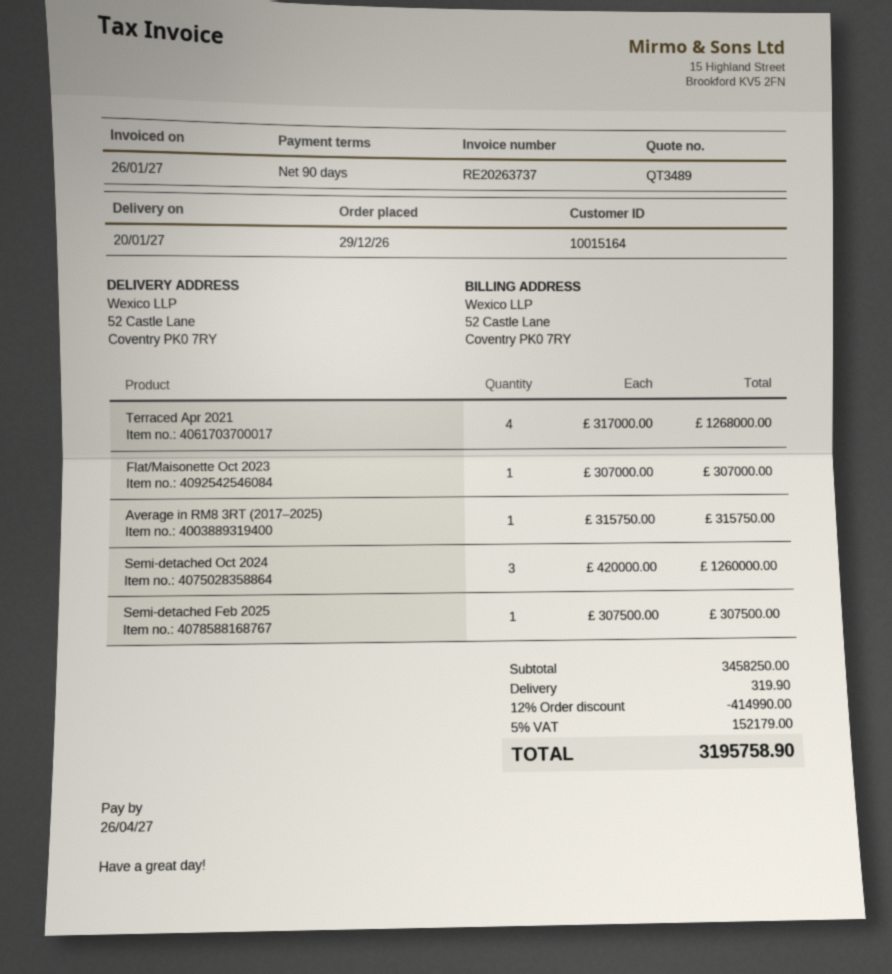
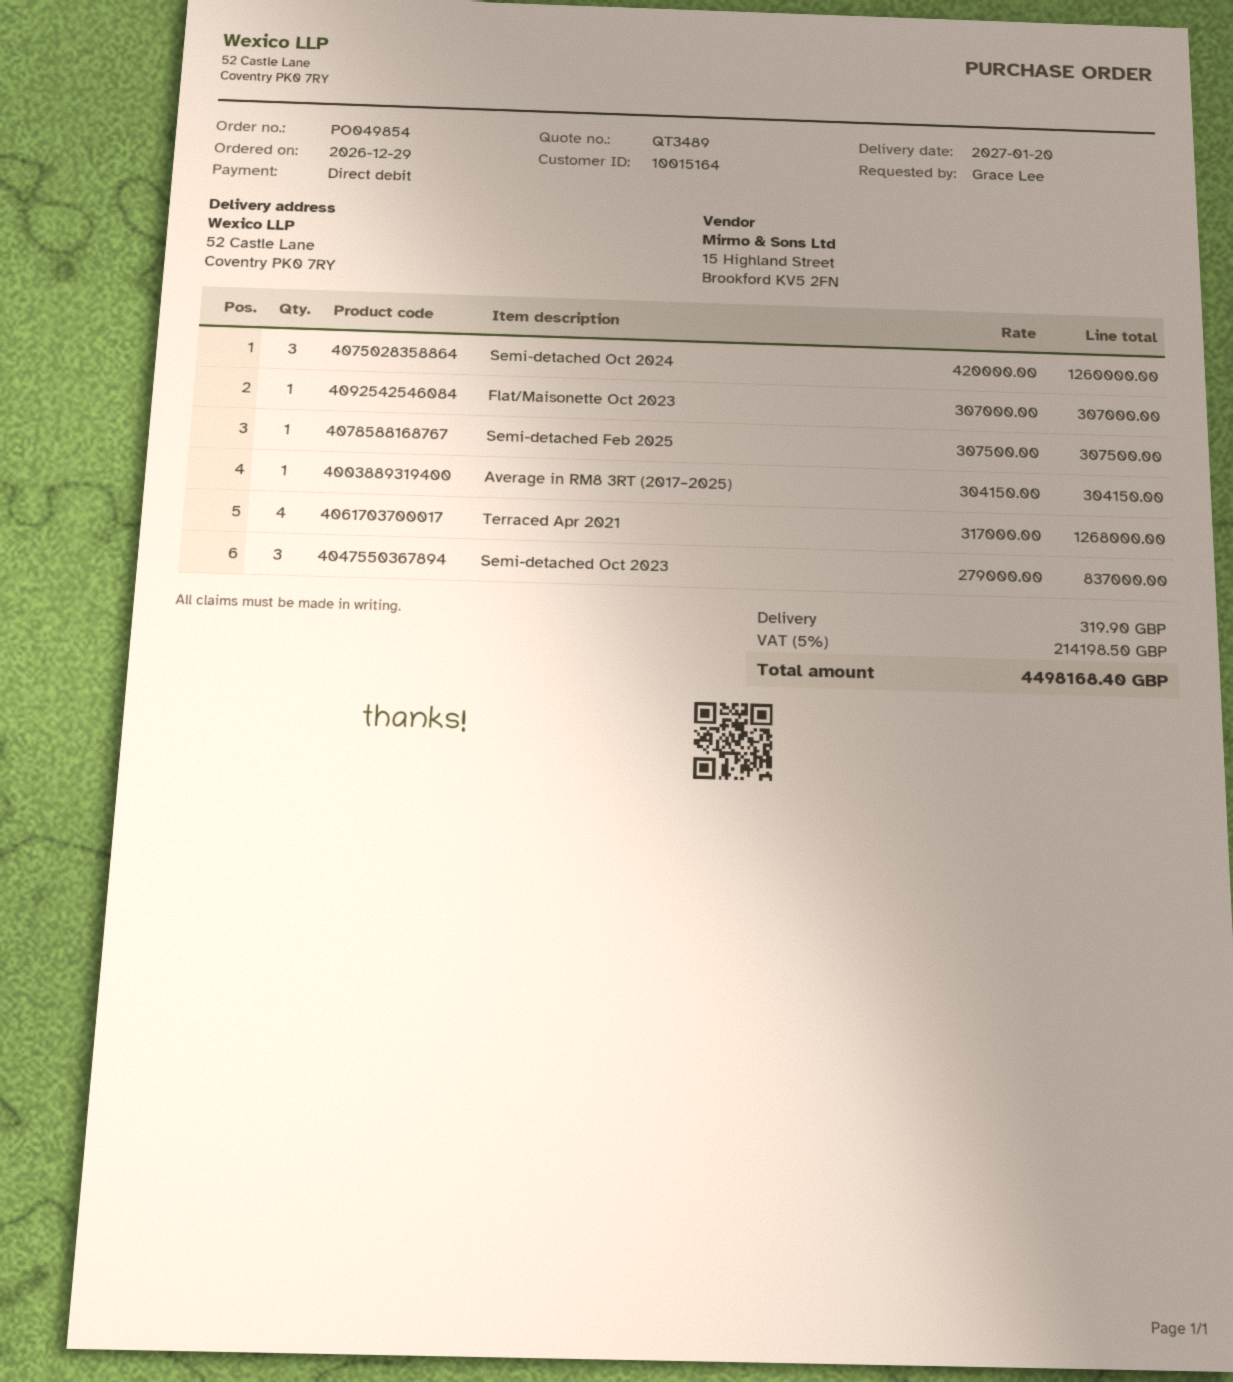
Average in RM8 3RT (2017–2025): 1 x 315750.00 = 315750.00 -> 1 x 304150.00 = 304150.00
Semi-detached Oct 2023: none -> 3 x 279000.00 = 837000.00
discount: 12% = 414990.00 -> none
tax: 5% = 152179.00 -> 5% = 214198.50
total: 3195758.90 -> 4498168.40

